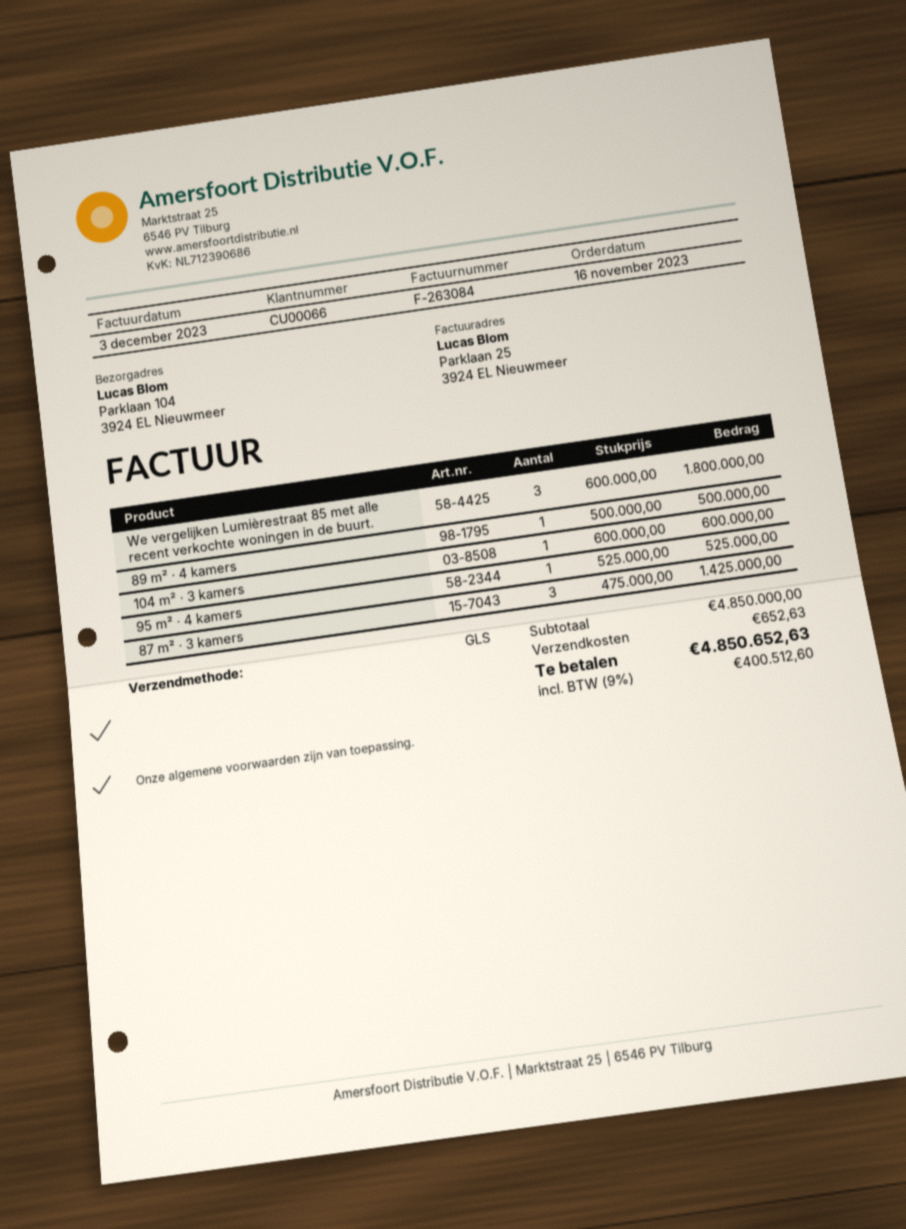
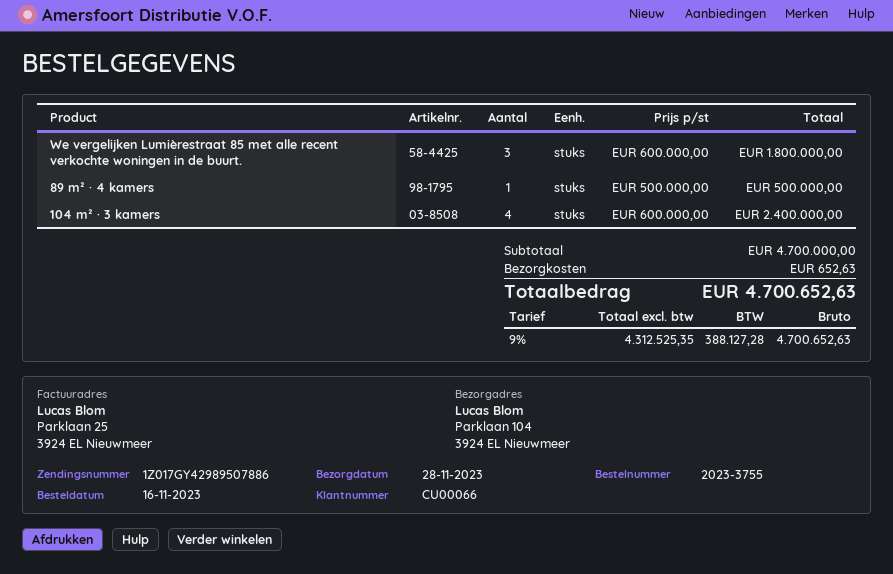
104 m² · 3 kamers: 1 x 600000.00 = 600000.00 -> 4 x 600000.00 = 2400000.00
95 m² · 4 kamers: 1 x 525000.00 = 525000.00 -> none
87 m² · 3 kamers: 3 x 475000.00 = 1425000.00 -> none
subtotal: 4850000.00 -> 4700000.00
tax: 9% = 400512.60 -> 9% = 388127.28
total: 4850652.63 -> 4700652.63

